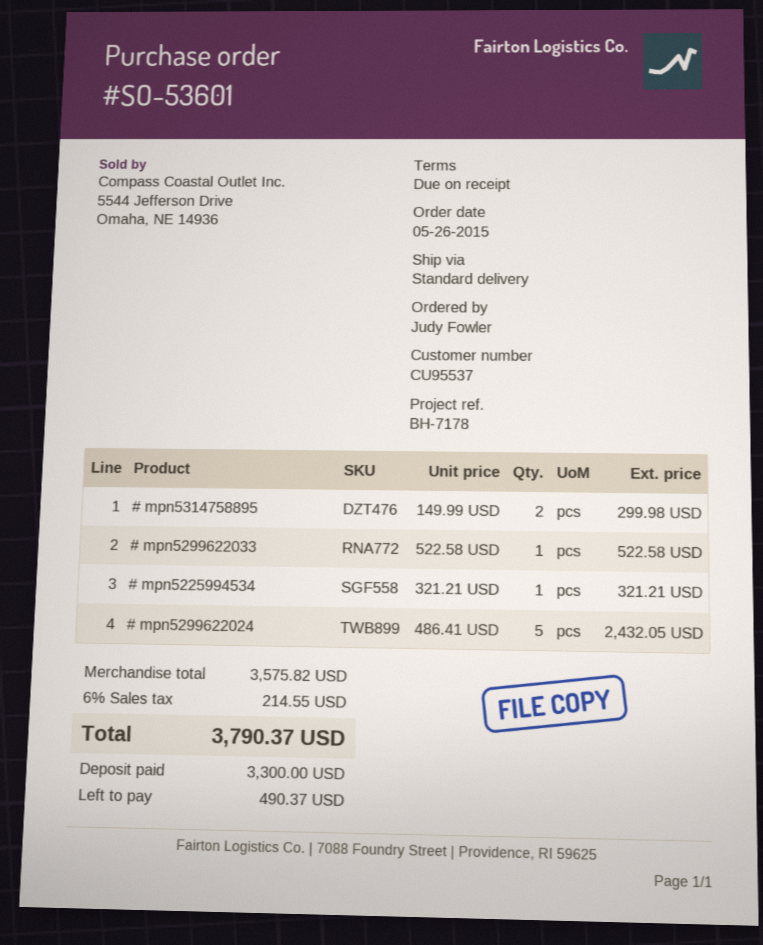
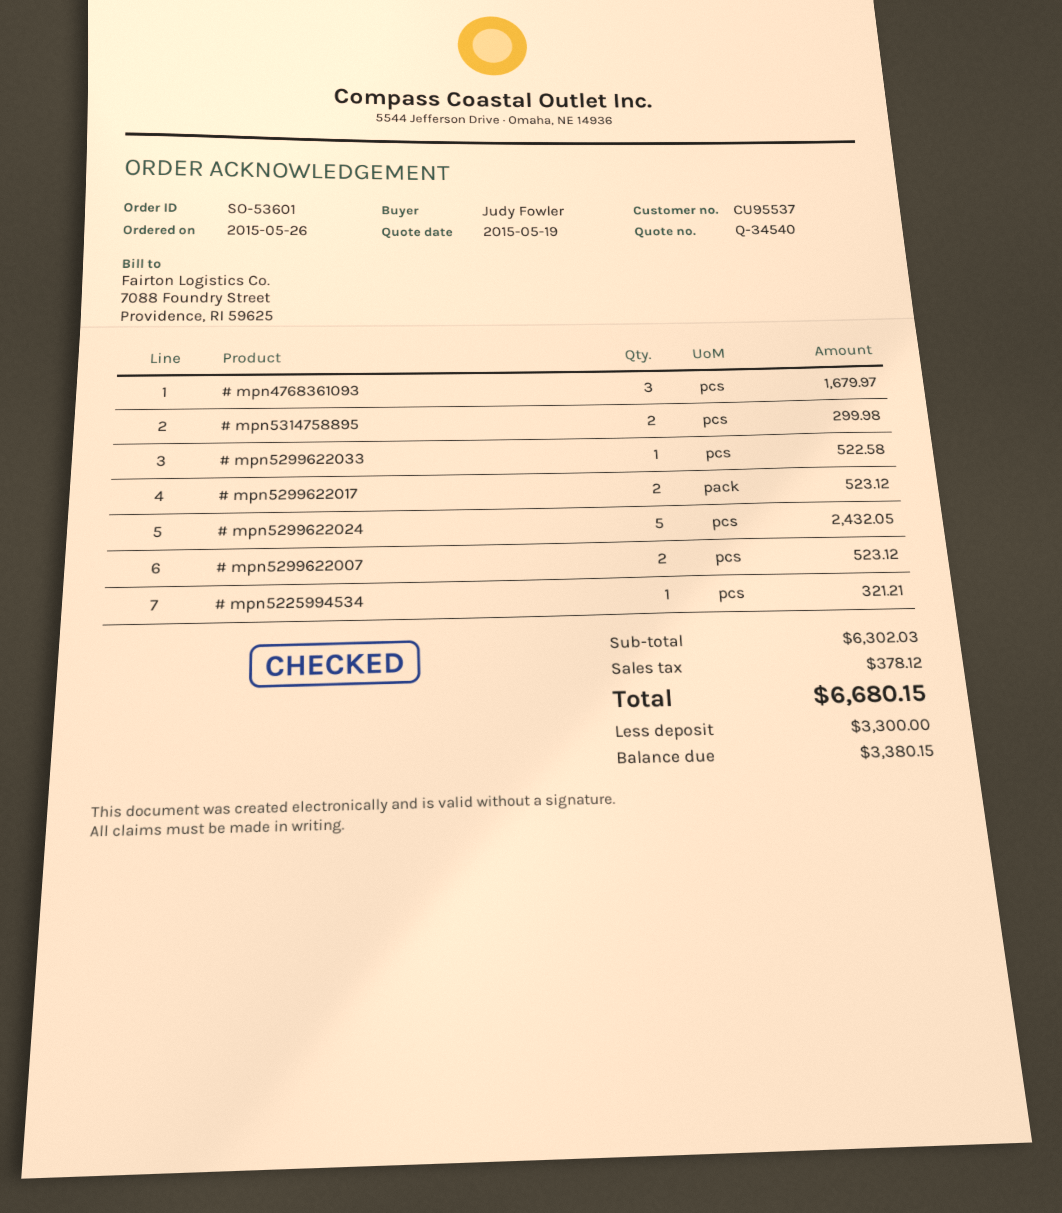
# mpn4768361093: none -> 3 for 1679.97
# mpn5299622017: none -> 2 for 523.12
# mpn5299622007: none -> 2 for 523.12
subtotal: 3575.82 -> 6302.03
tax: 214.55 -> 378.12
total: 3790.37 -> 6680.15
balance: 490.37 -> 3380.15

